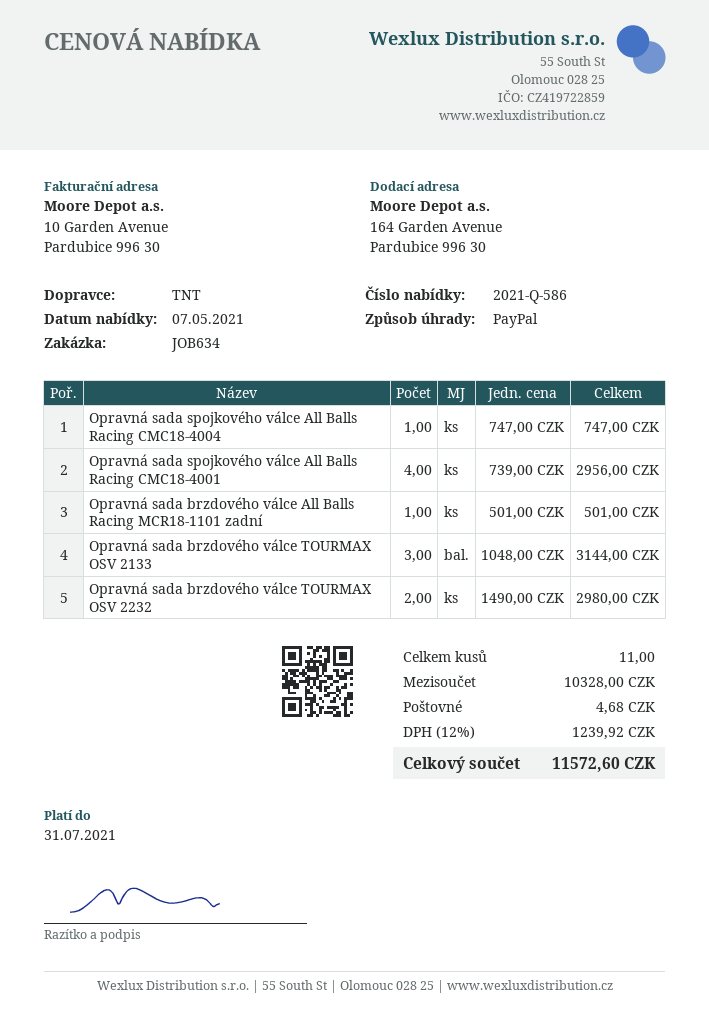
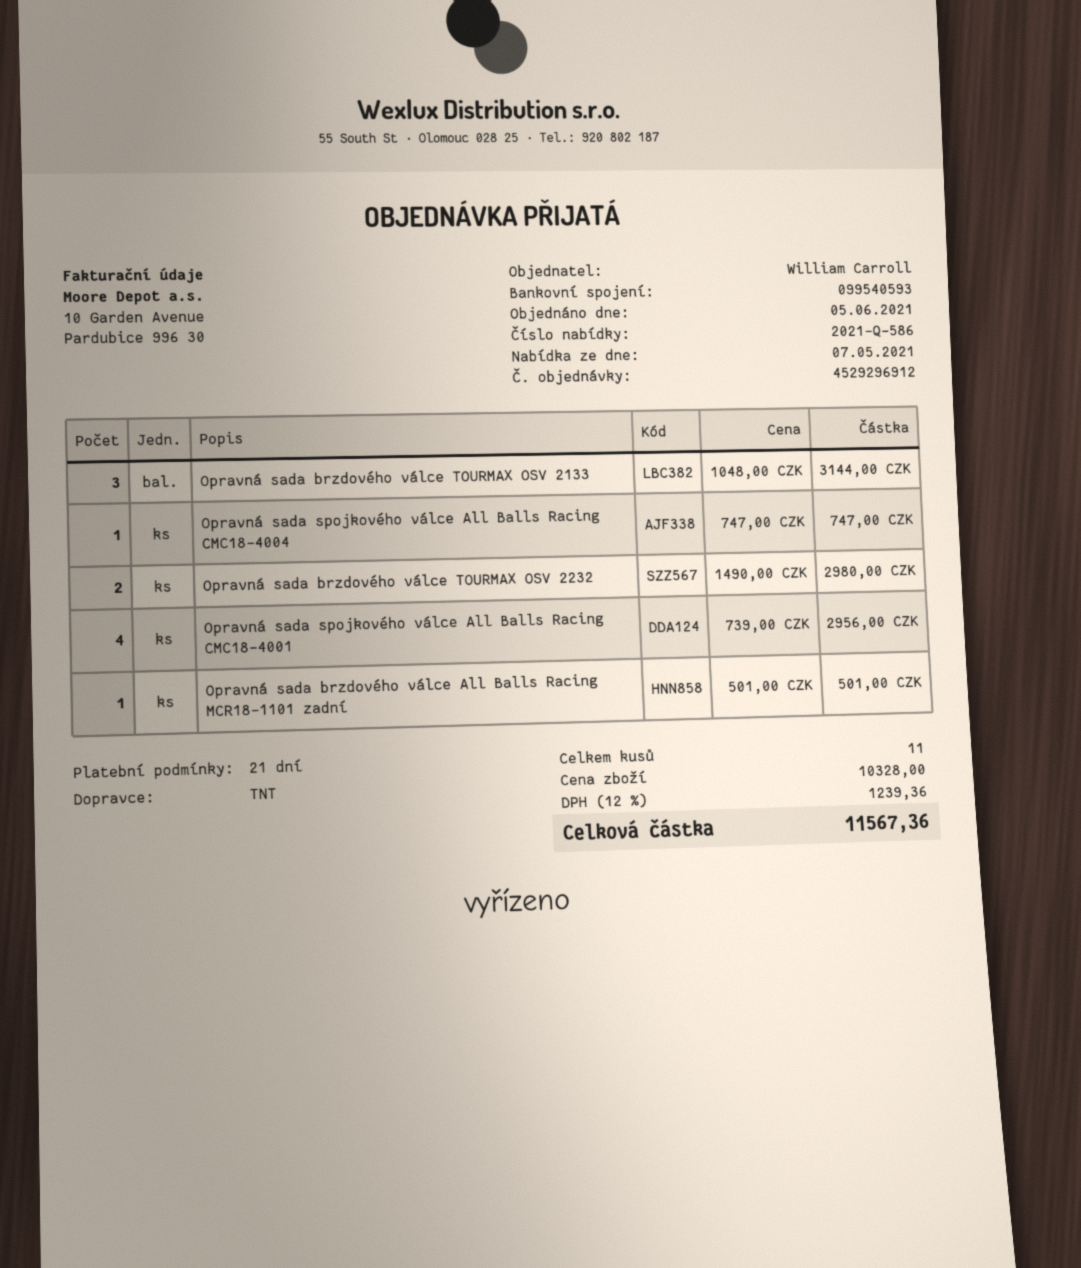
shipping: 4.68 -> none
tax: 12% = 1239.92 -> 12% = 1239.36
total: 11572.60 -> 11567.36

